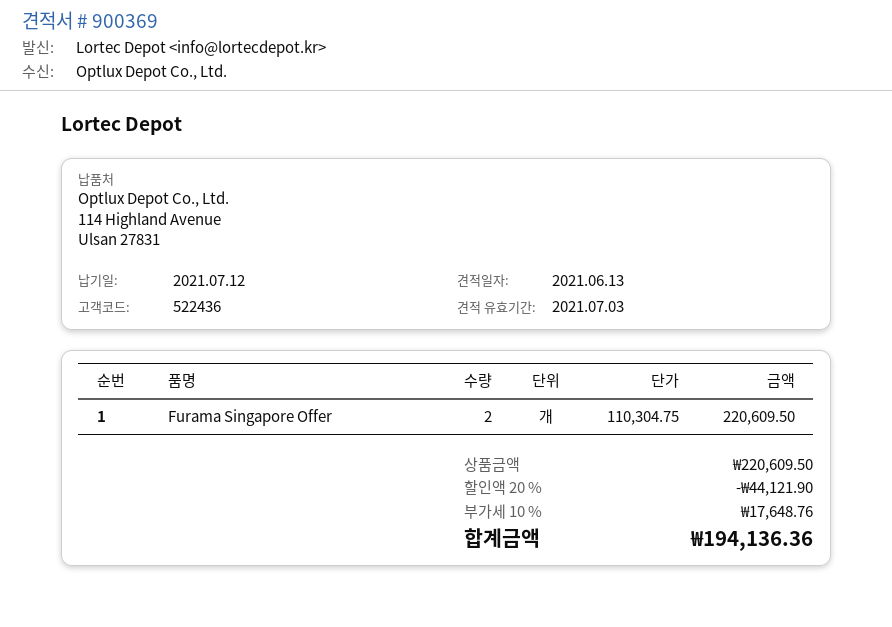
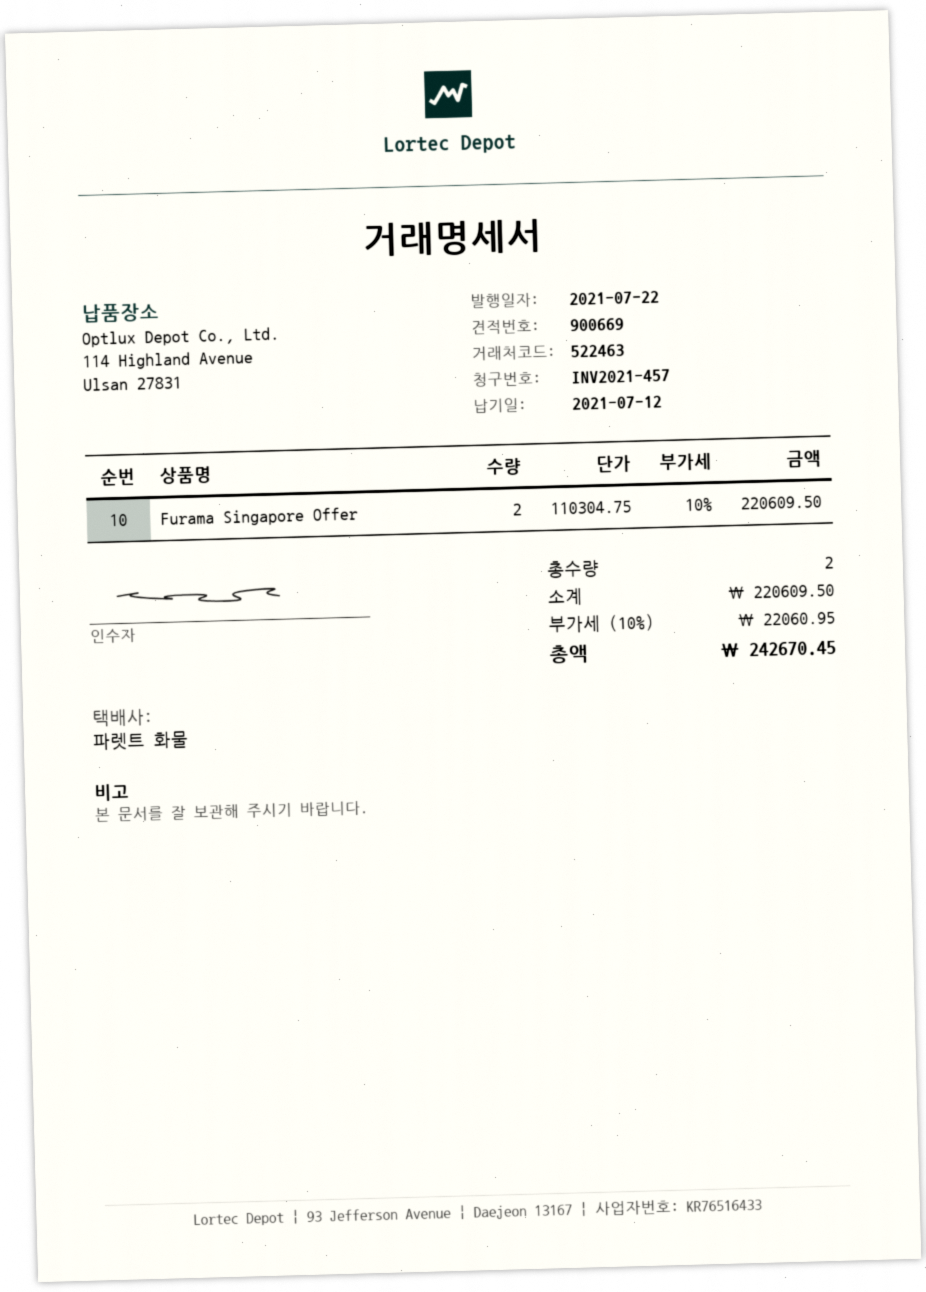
quote number: 900369 -> 900669
customer number: 522436 -> 522463
discount: 20% = 44121.90 -> none
tax: 10% = 17648.76 -> 10% = 22060.95
total: 194136.36 -> 242670.45

